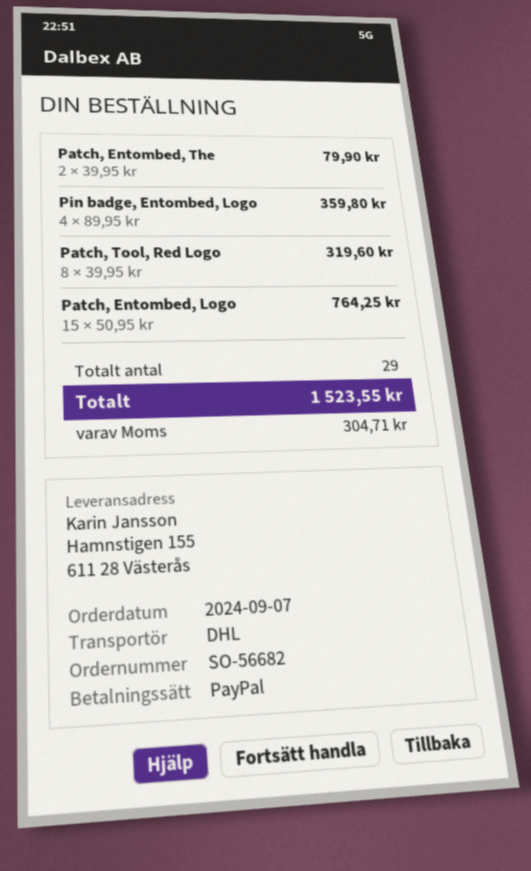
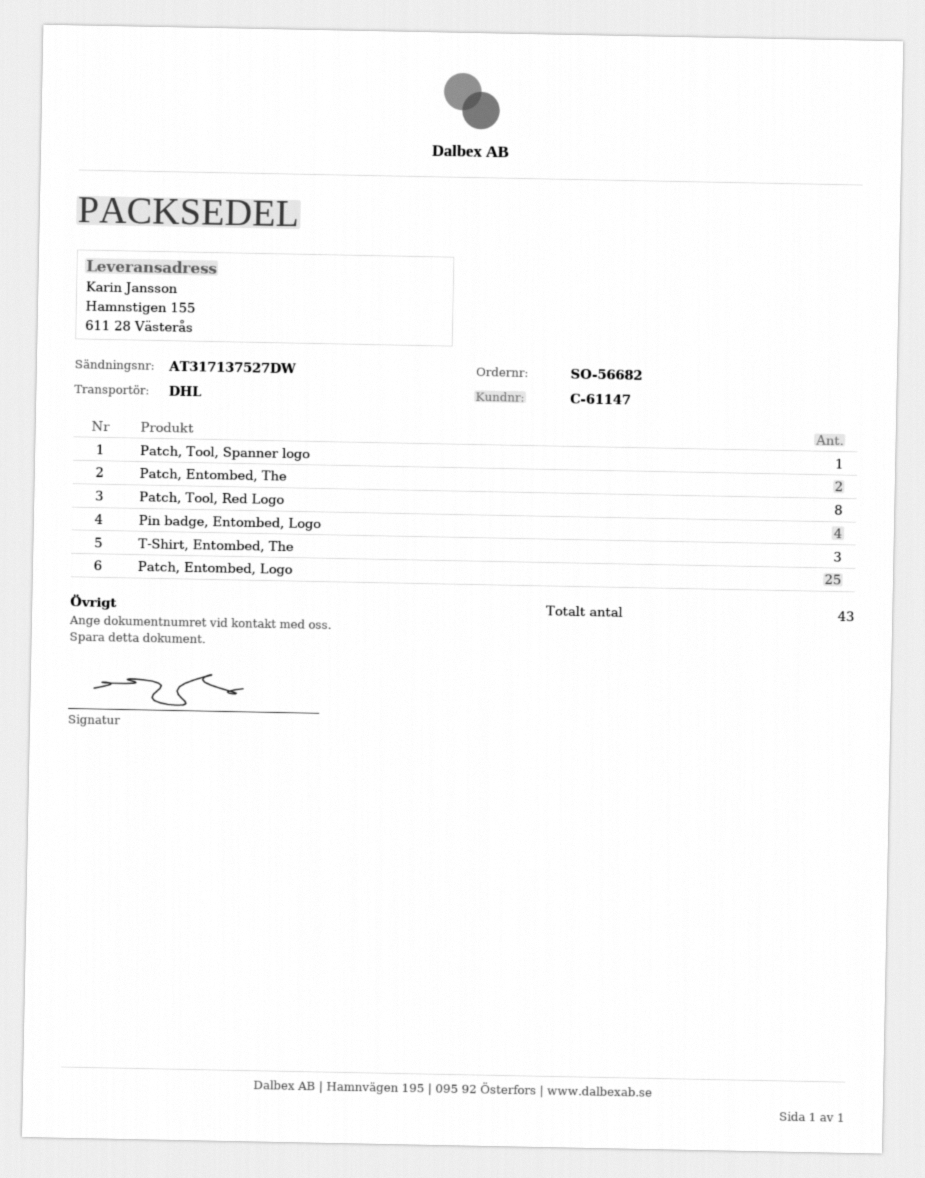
Patch, Entombed, Logo: 15 -> 25
Patch, Tool, Spanner logo: none -> 1
T-Shirt, Entombed, The: none -> 3
total quantity: 29 -> 43

